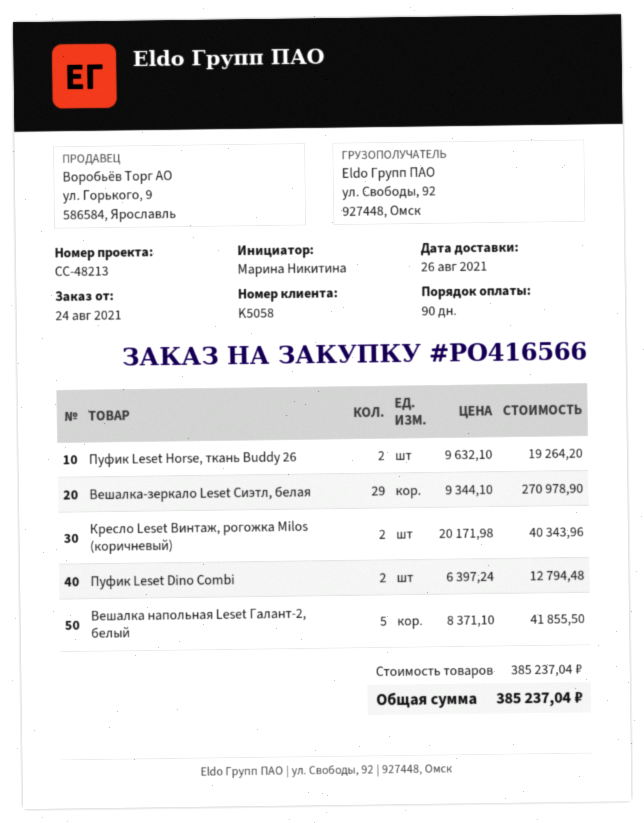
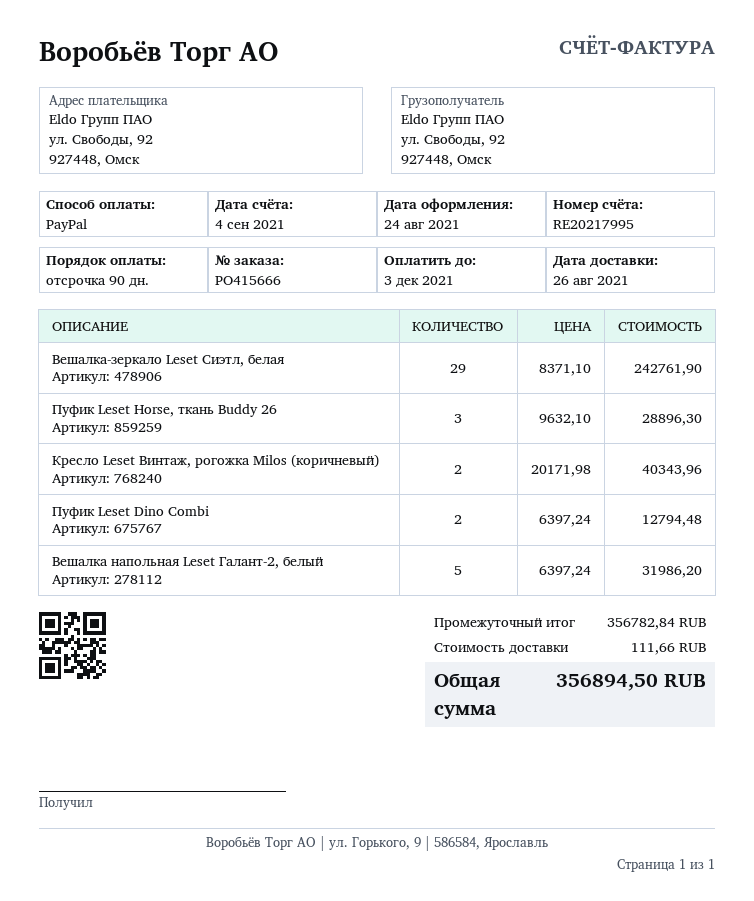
order number: PO416566 -> PO415666
Пуфик Leset Horse, ткань Buddy 26: 2 x 9632.10 = 19264.20 -> 3 x 9632.10 = 28896.30
Вешалка-зеркало Leset Сиэтл, белая: 29 x 9344.10 = 270978.90 -> 29 x 8371.10 = 242761.90
Вешалка напольная Leset Галант-2, белый: 5 x 8371.10 = 41855.50 -> 5 x 6397.24 = 31986.20
subtotal: 385237.04 -> 356782.84
shipping: none -> 111.66
total: 385237.04 -> 356894.50

